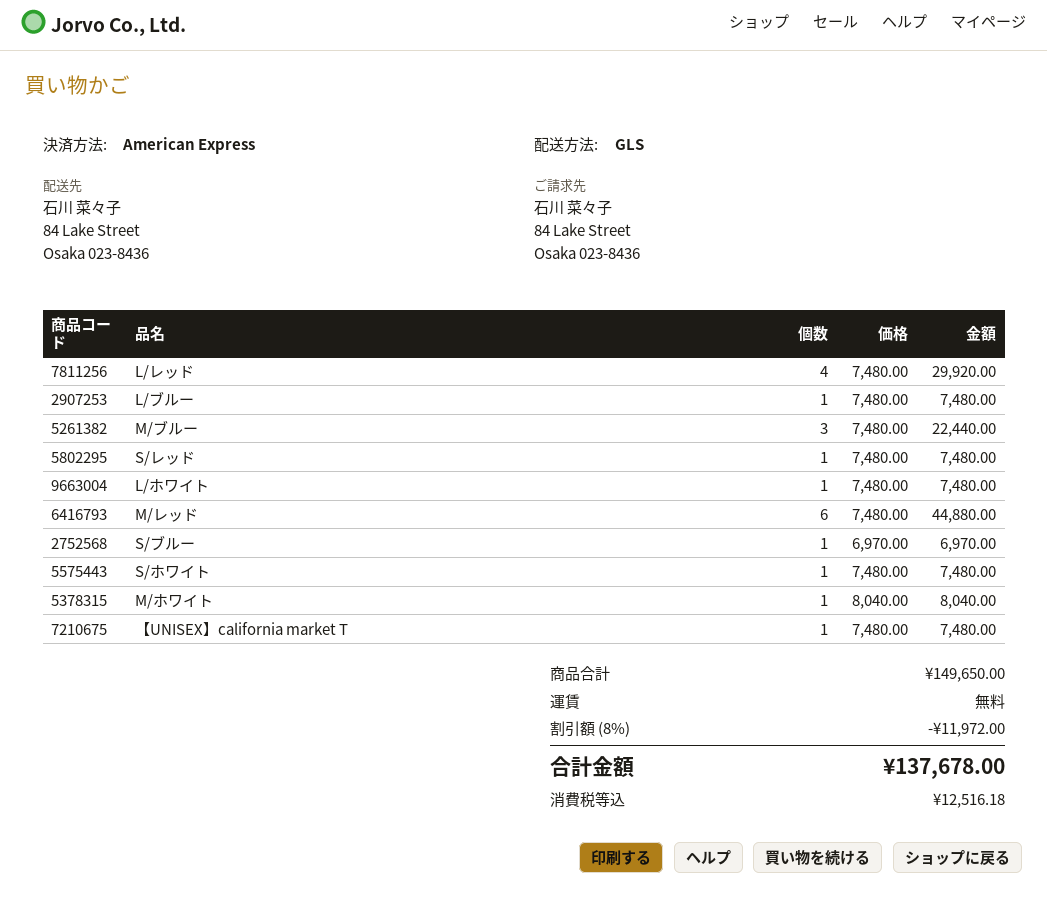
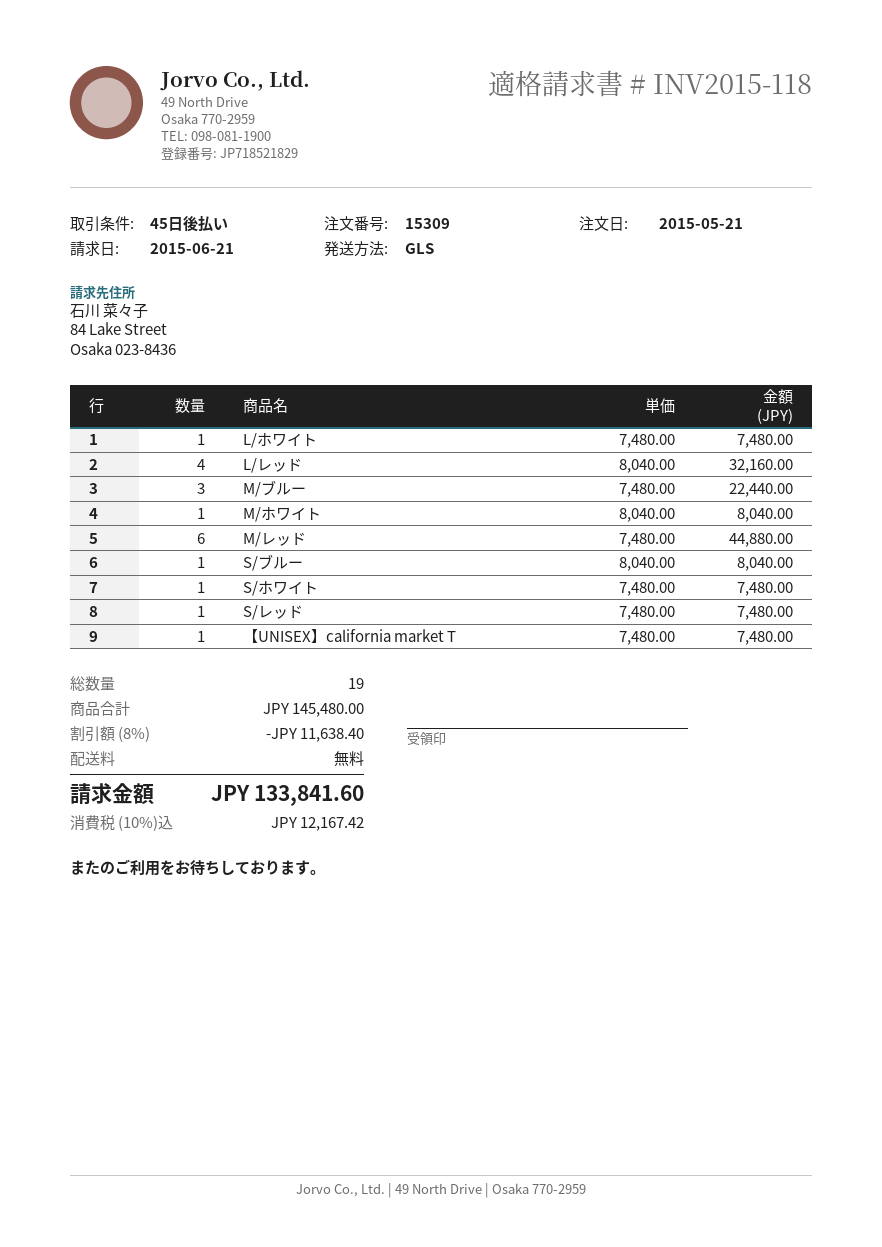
L/レッド: 4 x 7480.00 = 29920.00 -> 4 x 8040.00 = 32160.00
L/ブルー: 1 x 7480.00 = 7480.00 -> none
S/ブルー: 1 x 6970.00 = 6970.00 -> 1 x 8040.00 = 8040.00
subtotal: 149650.00 -> 145480.00
discount: 8% = 11972.00 -> 8% = 11638.40
tax: 12516.18 -> 12167.42
total: 137678.00 -> 133841.60

